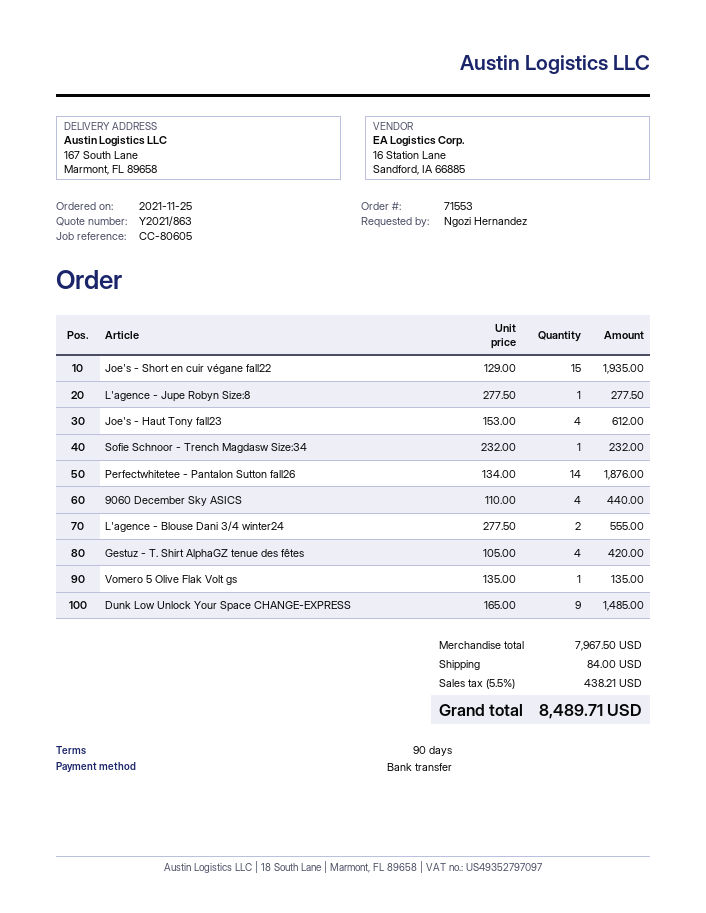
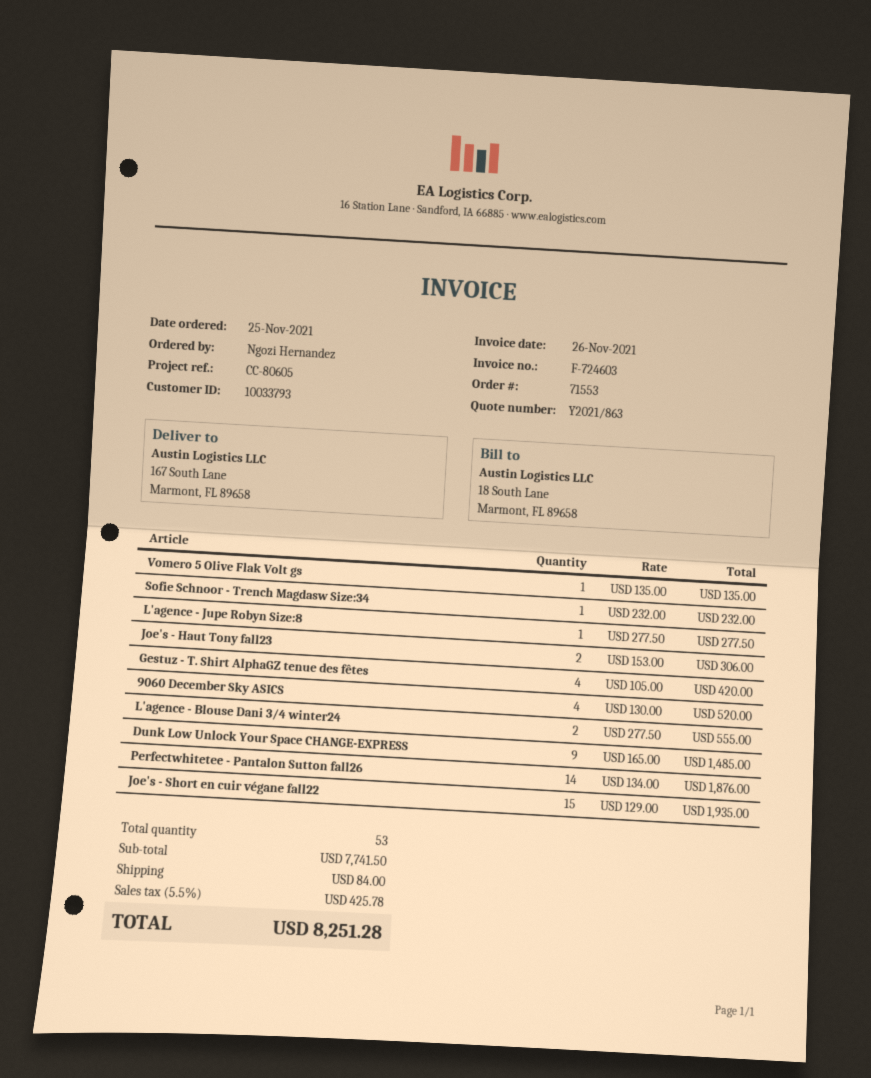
Joe's - Haut Tony fall23: 4 x 153.00 = 612.00 -> 2 x 153.00 = 306.00
9060 December Sky ASICS: 4 x 110.00 = 440.00 -> 4 x 130.00 = 520.00
subtotal: 7967.50 -> 7741.50
tax: 5.5% = 438.21 -> 5.5% = 425.78
total: 8489.71 -> 8251.28

